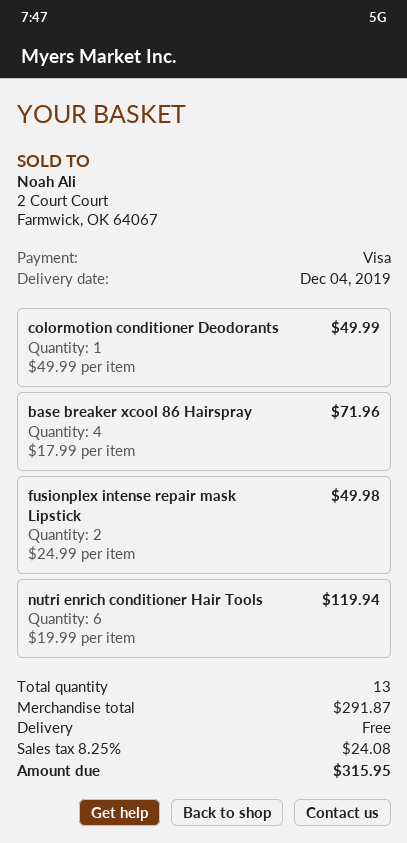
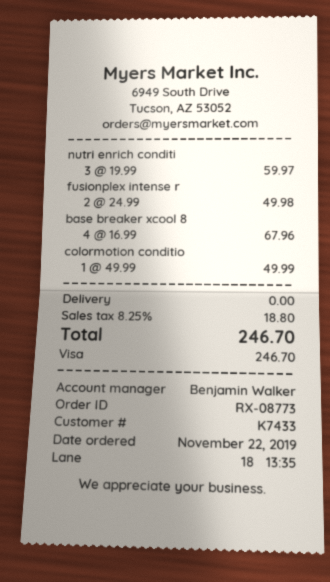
base breaker xcool 86 Hairspray: 4 x 17.99 = 71.96 -> 4 x 16.99 = 67.96
nutri enrich conditioner Hair Tools: 6 x 19.99 = 119.94 -> 3 x 19.99 = 59.97
tax: 8.25% = 24.08 -> 8.25% = 18.80
total: 315.95 -> 246.70

